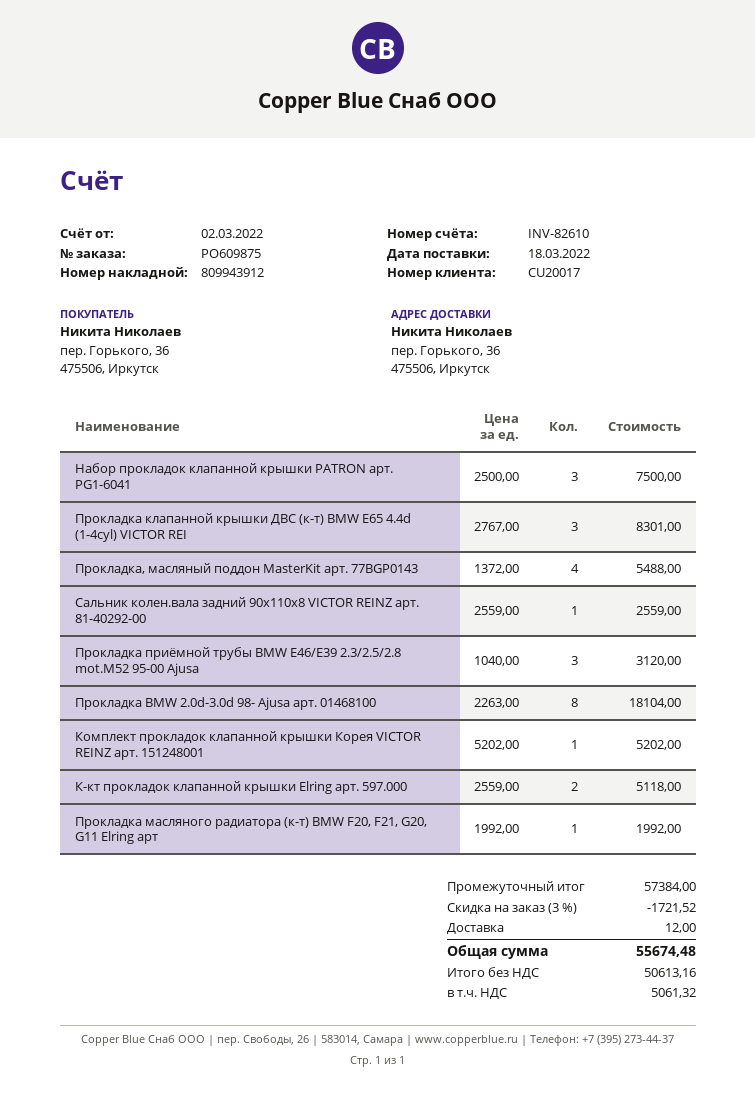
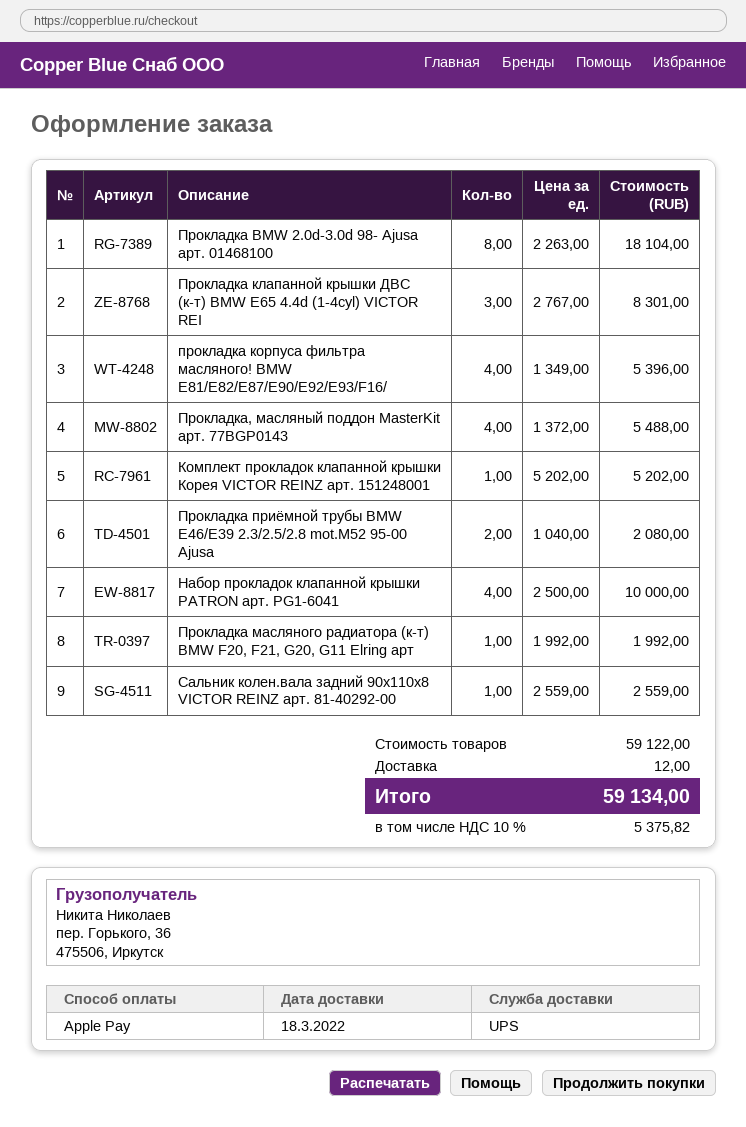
Набор прокладок клапанной крышки PATRON арт. PG1-6041: 3 x 2500.00 = 7500.00 -> 4 x 2500.00 = 10000.00
Прокладка приёмной трубы BMW E46/E39 2.3/2.5/2.8 mot.M52 95-00 Ajusa: 3 x 1040.00 = 3120.00 -> 2 x 1040.00 = 2080.00
К-кт прокладок клапанной крышки Elring арт. 597.000: 2 x 2559.00 = 5118.00 -> none
прокладка корпуса фильтра масляного! BMW E81/E82/E87/E90/E92/E93/F16/: none -> 4 x 1349.00 = 5396.00
subtotal: 57384.00 -> 59122.00
discount: 3% = 1721.52 -> none
tax: 5061.32 -> 5375.82
total: 55674.48 -> 59134.00

